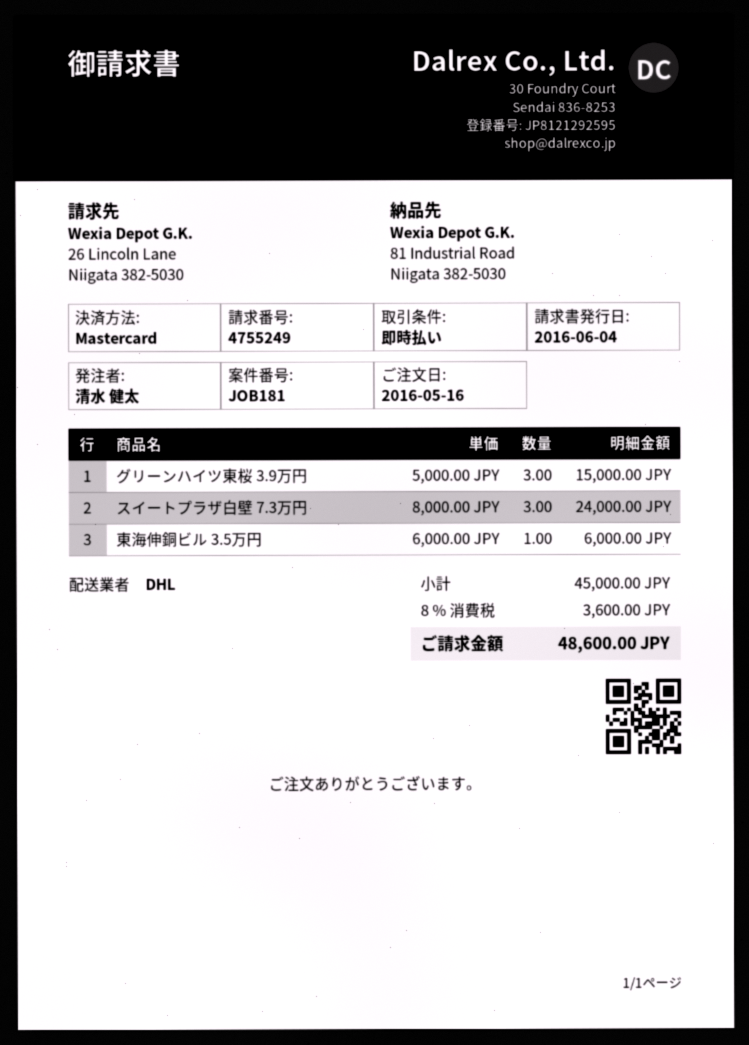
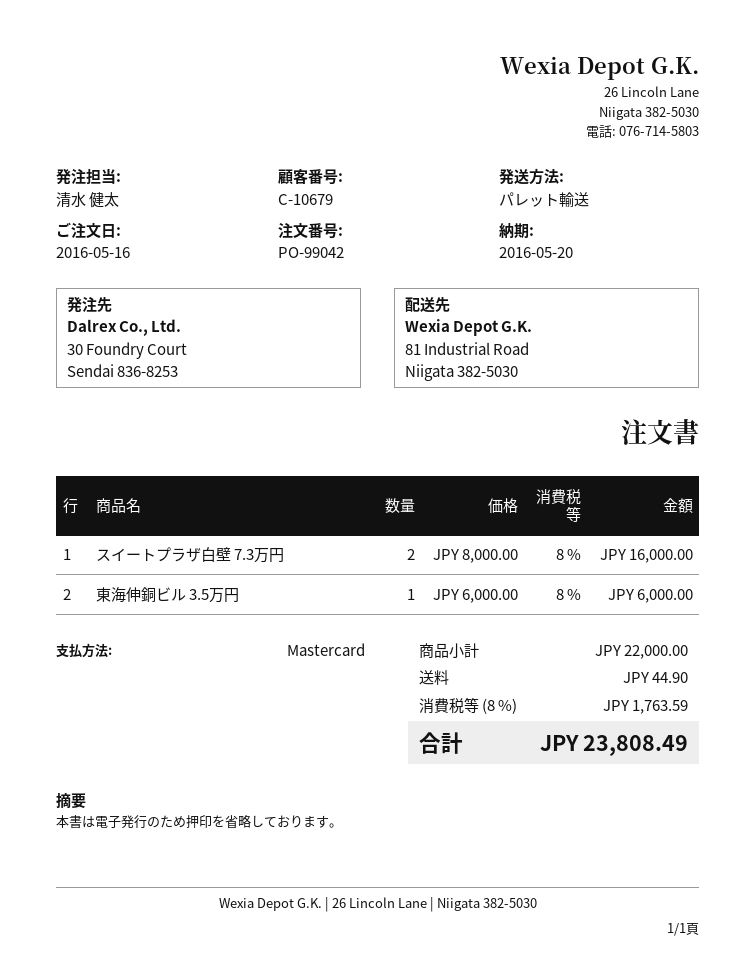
shipping method: DHL -> pallet freight
グリーンハイツ東桜 3.9万円: 3 x 5000.00 = 15000.00 -> none
スイートプラザ白壁 7.3万円: 3 x 8000.00 = 24000.00 -> 2 x 8000.00 = 16000.00
subtotal: 45000.00 -> 22000.00
shipping: none -> 44.90
tax: 8% = 3600.00 -> 8% = 1763.59
total: 48600.00 -> 23808.49

